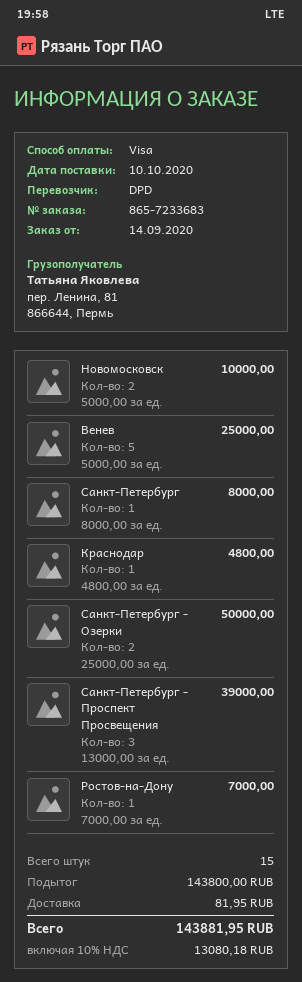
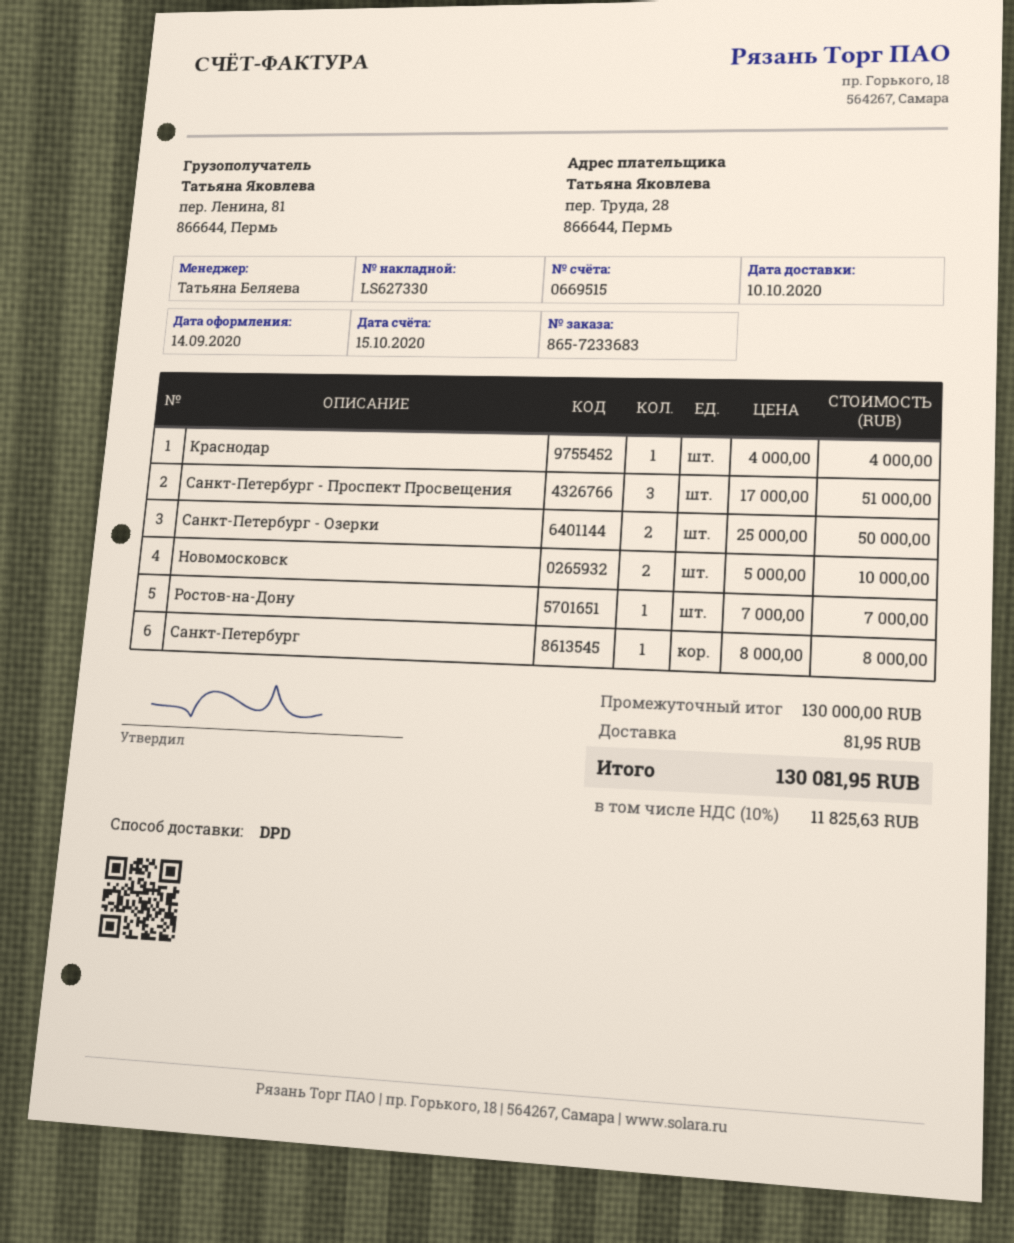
Венев: 5 x 5000.00 = 25000.00 -> none
Краснодар: 1 x 4800.00 = 4800.00 -> 1 x 4000.00 = 4000.00
Санкт-Петербург - Проспект Просвещения: 3 x 13000.00 = 39000.00 -> 3 x 17000.00 = 51000.00
subtotal: 143800.00 -> 130000.00
tax: 10% = 13080.18 -> 10% = 11825.63
total: 143881.95 -> 130081.95

